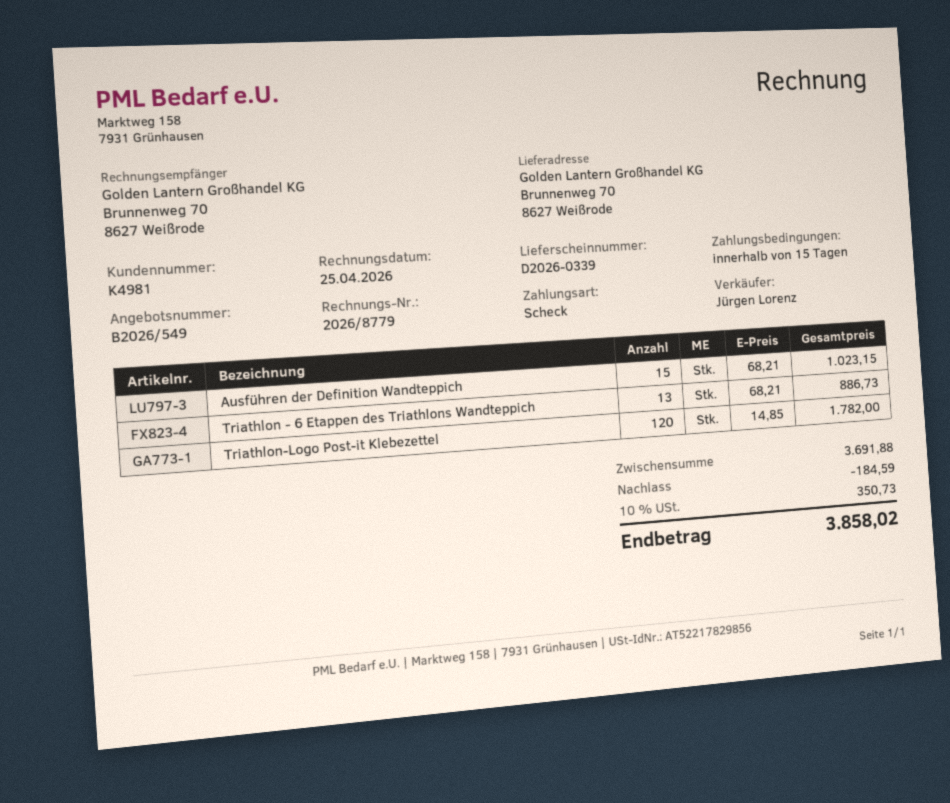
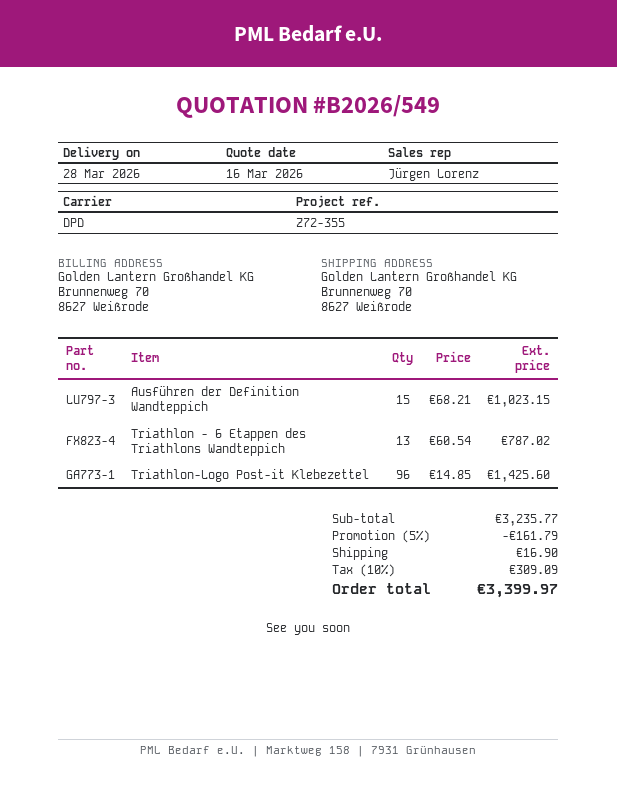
Triathlon - 6 Etappen des Triathlons Wandteppich: 13 x 68.21 = 886.73 -> 13 x 60.54 = 787.02
Triathlon-Logo Post-it Klebezettel: 120 x 14.85 = 1782.00 -> 96 x 14.85 = 1425.60
subtotal: 3691.88 -> 3235.77
discount: 184.59 -> 161.79
shipping: none -> 16.90
tax: 10% = 350.73 -> 10% = 309.09
total: 3858.02 -> 3399.97

